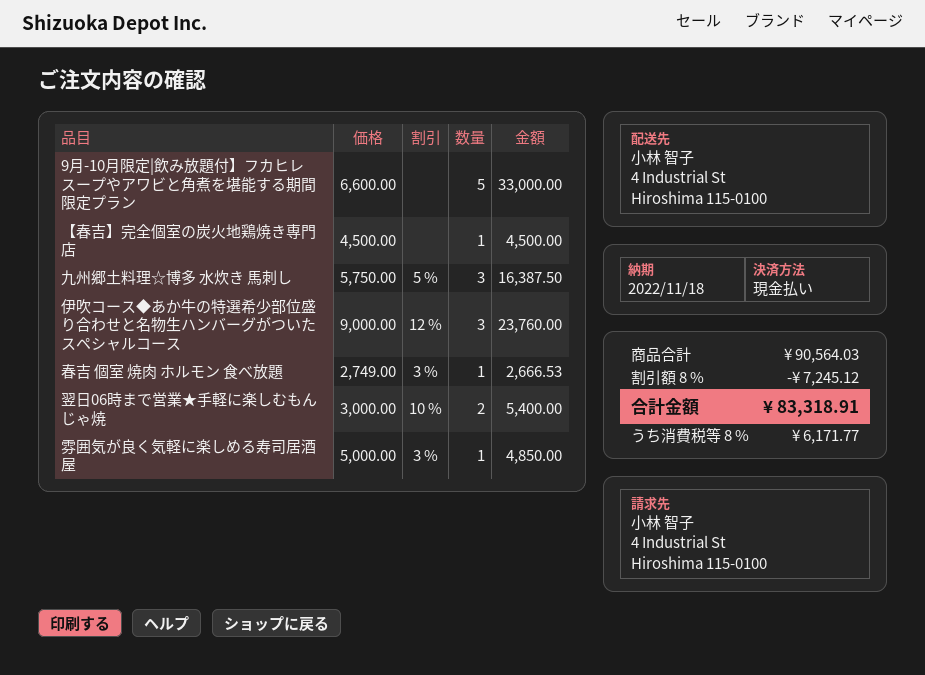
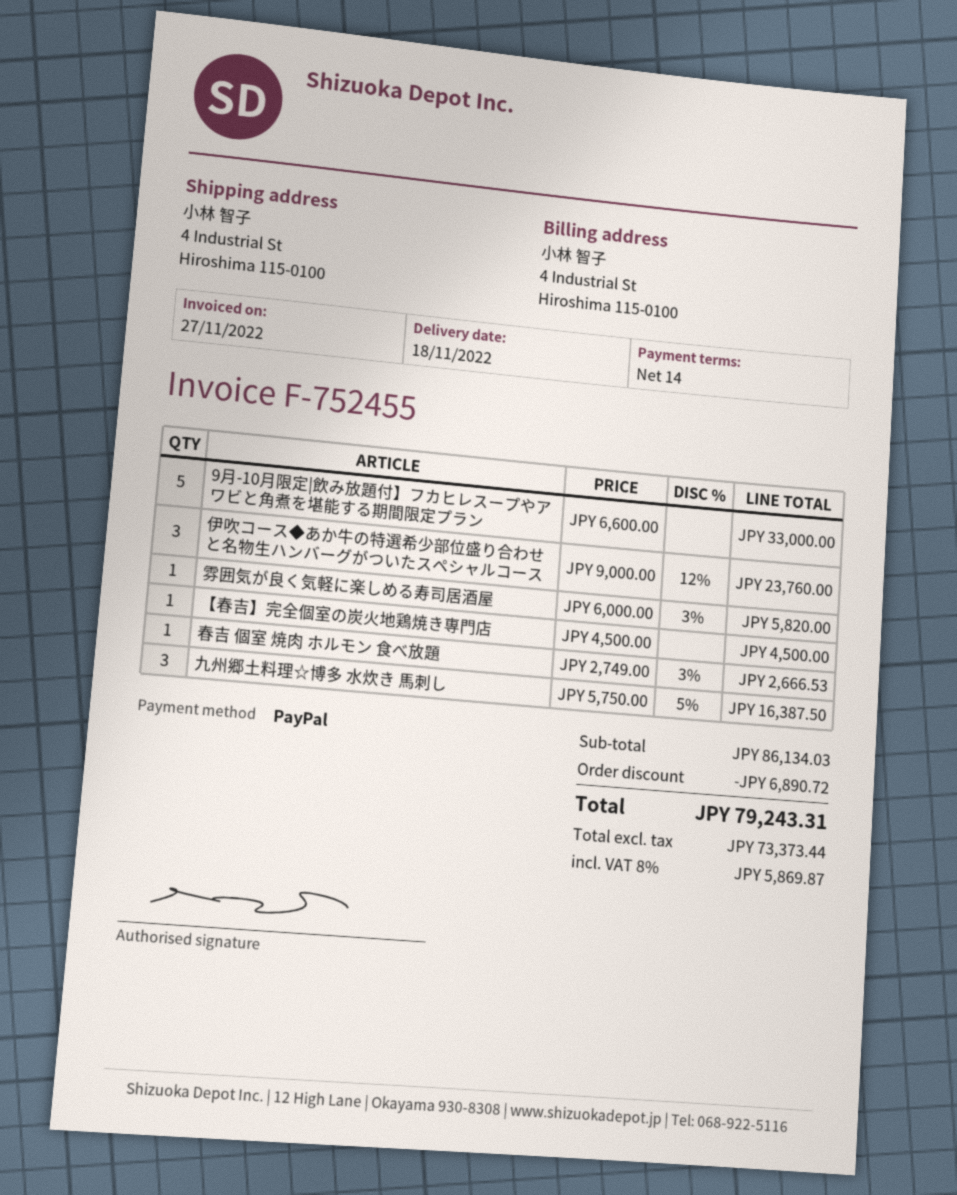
payment method: cash -> PayPal
翌日06時まで営業★手軽に楽しむもんじゃ焼: 2 x 3000.00 - 10% = 5400.00 -> none
雰囲気が良く気軽に楽しめる寿司居酒屋: 1 x 5000.00 - 3% = 4850.00 -> 1 x 6000.00 - 3% = 5820.00
subtotal: 90564.03 -> 86134.03
discount: 7245.12 -> 6890.72
tax: 8% = 6171.77 -> 8% = 5869.87
total: 83318.91 -> 79243.31

